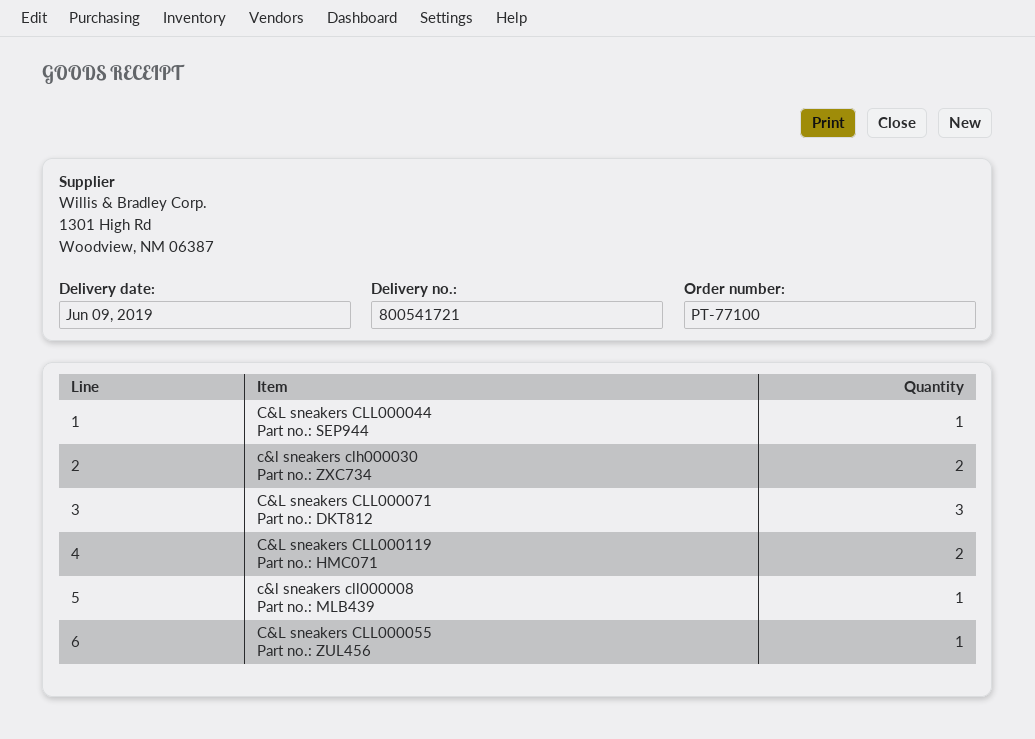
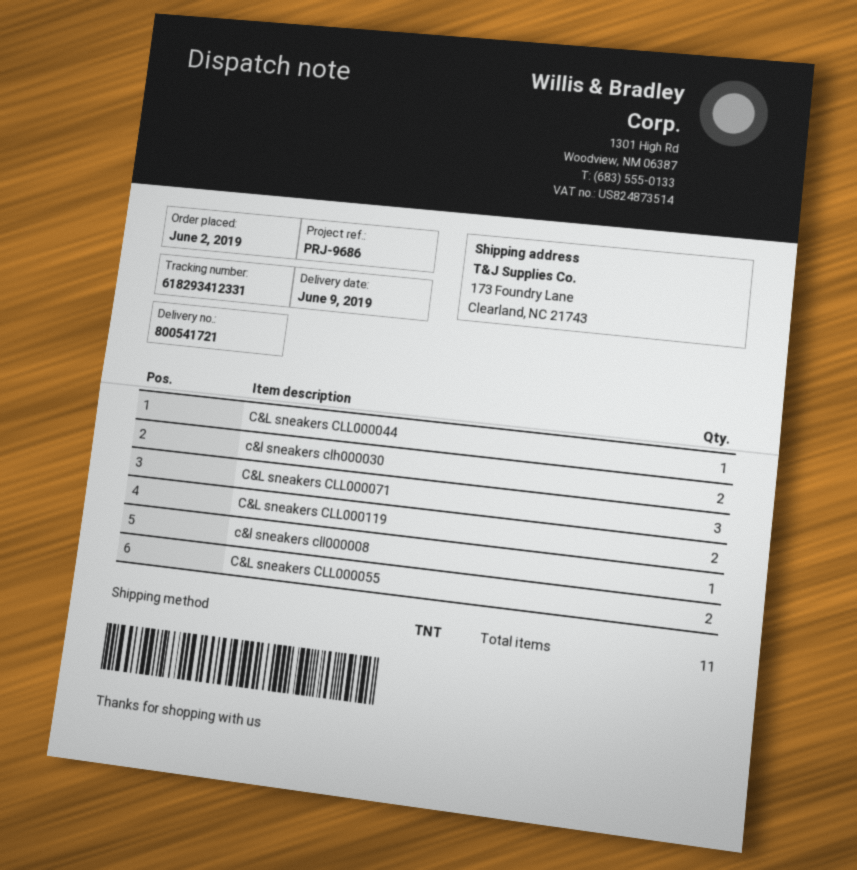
C&L sneakers CLL000055: 1 -> 2

